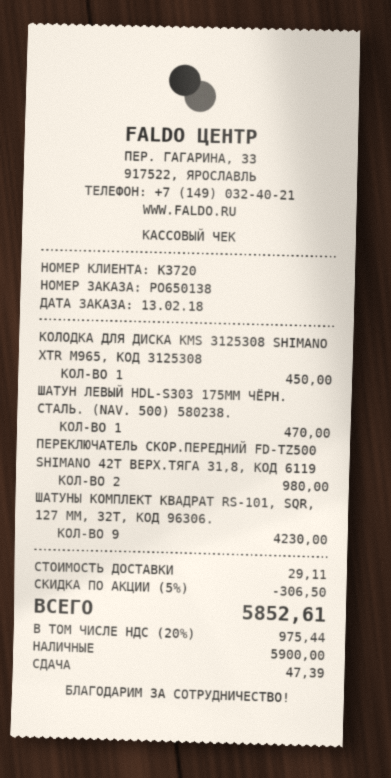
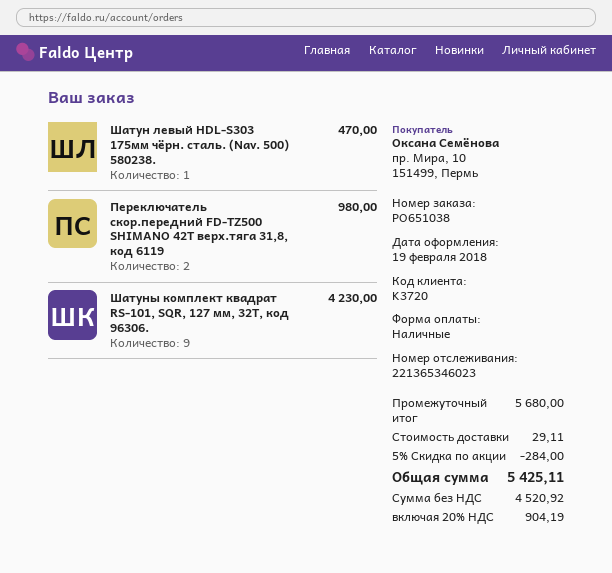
order number: PO650138 -> PO651038
order date: 2018-02-13 -> 2018-02-19
КОЛОДКА ДЛЯ ДИСКА KMS 3125308 SHIMANO XTR M965, КОД 3125308: 1 for 450.00 -> none
discount: 5% = 306.50 -> 5% = 284.00
tax: 20% = 975.44 -> 20% = 904.19
total: 5852.61 -> 5425.11

